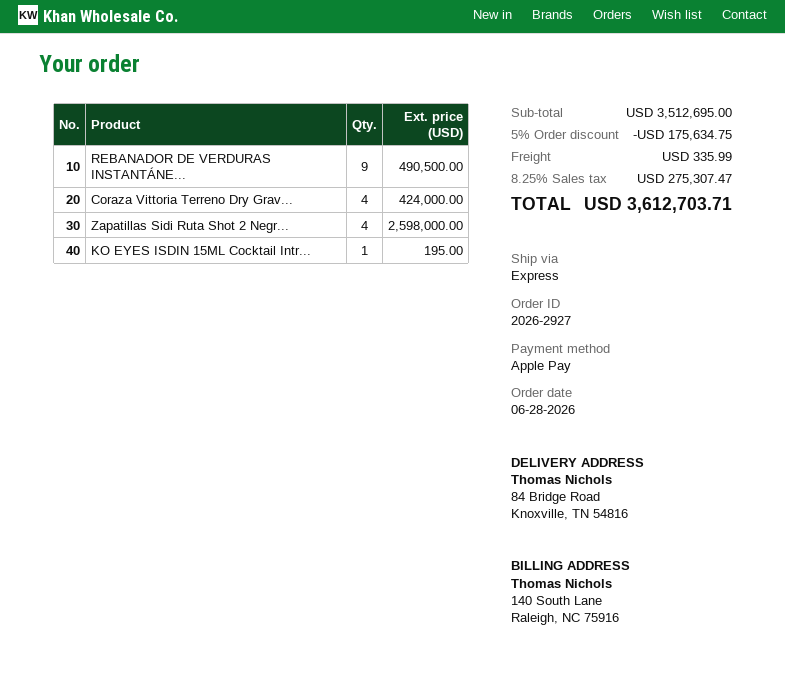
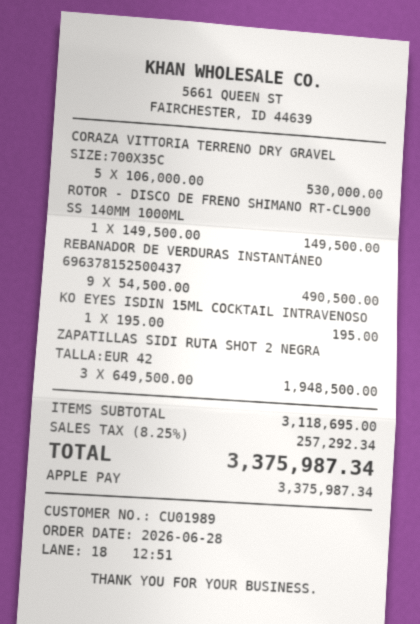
Coraza Vittoria Terreno Dry Grav...: 4 for 424000.00 -> 5 for 530000.00
Zapatillas Sidi Ruta Shot 2 Negr...: 4 for 2598000.00 -> 3 for 1948500.00
ROTOR - DISCO DE FRENO SHIMANO RT-CL900 SS 140MM 1000ML: none -> 1 for 149500.00
subtotal: 3512695.00 -> 3118695.00
discount: 5% = 175634.75 -> none
shipping: 335.99 -> none
tax: 8.25% = 275307.47 -> 8.25% = 257292.34
total: 3612703.71 -> 3375987.34

